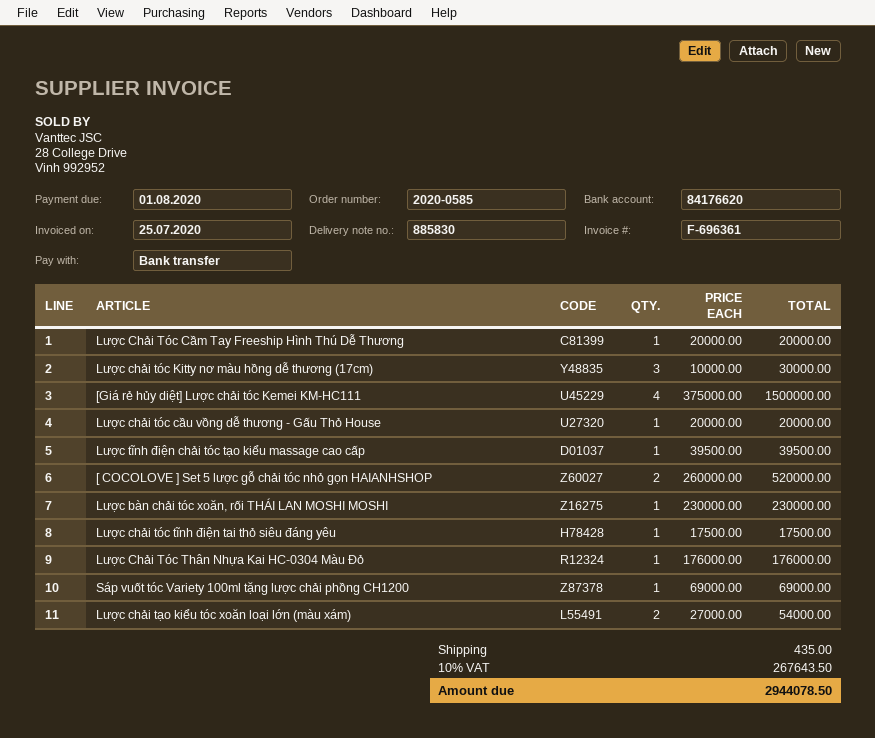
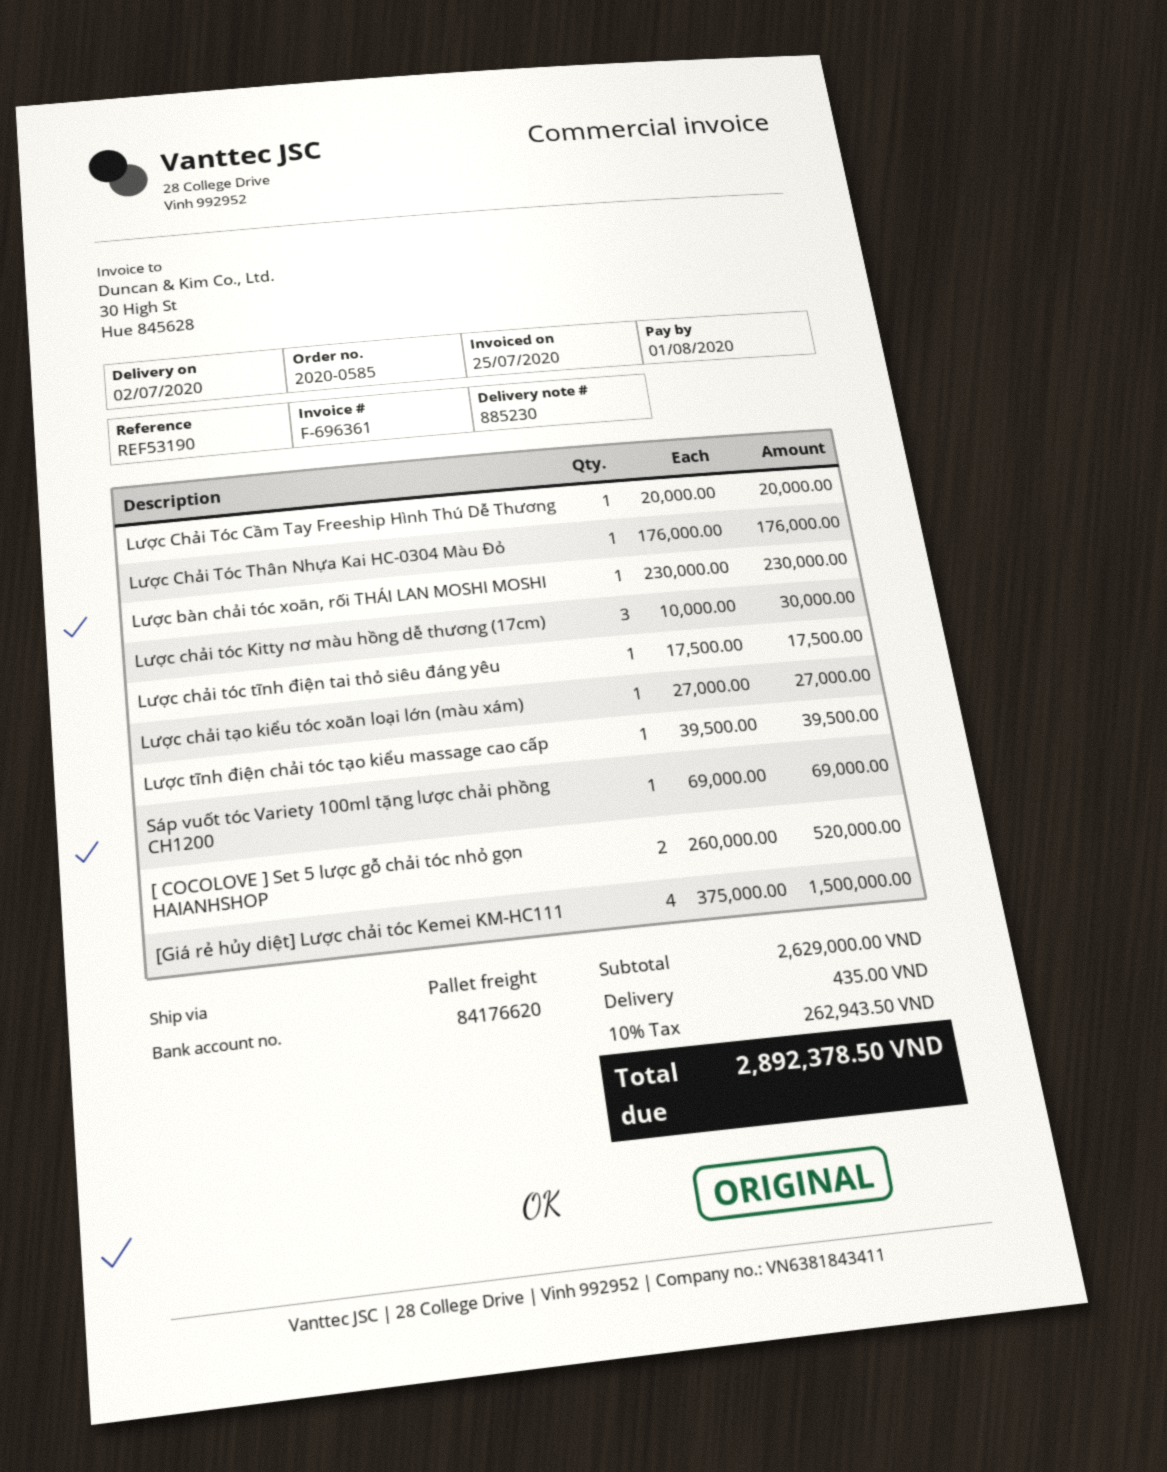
delivery note number: 885830 -> 885230
Lược chải tóc cầu vồng dễ thương - Gấu Thỏ House: 1 x 20000.00 = 20000.00 -> none
Lược chải tạo kiểu tóc xoăn loại lớn (màu xám): 2 x 27000.00 = 54000.00 -> 1 x 27000.00 = 27000.00
tax: 10% = 267643.50 -> 10% = 262943.50
total: 2944078.50 -> 2892378.50

